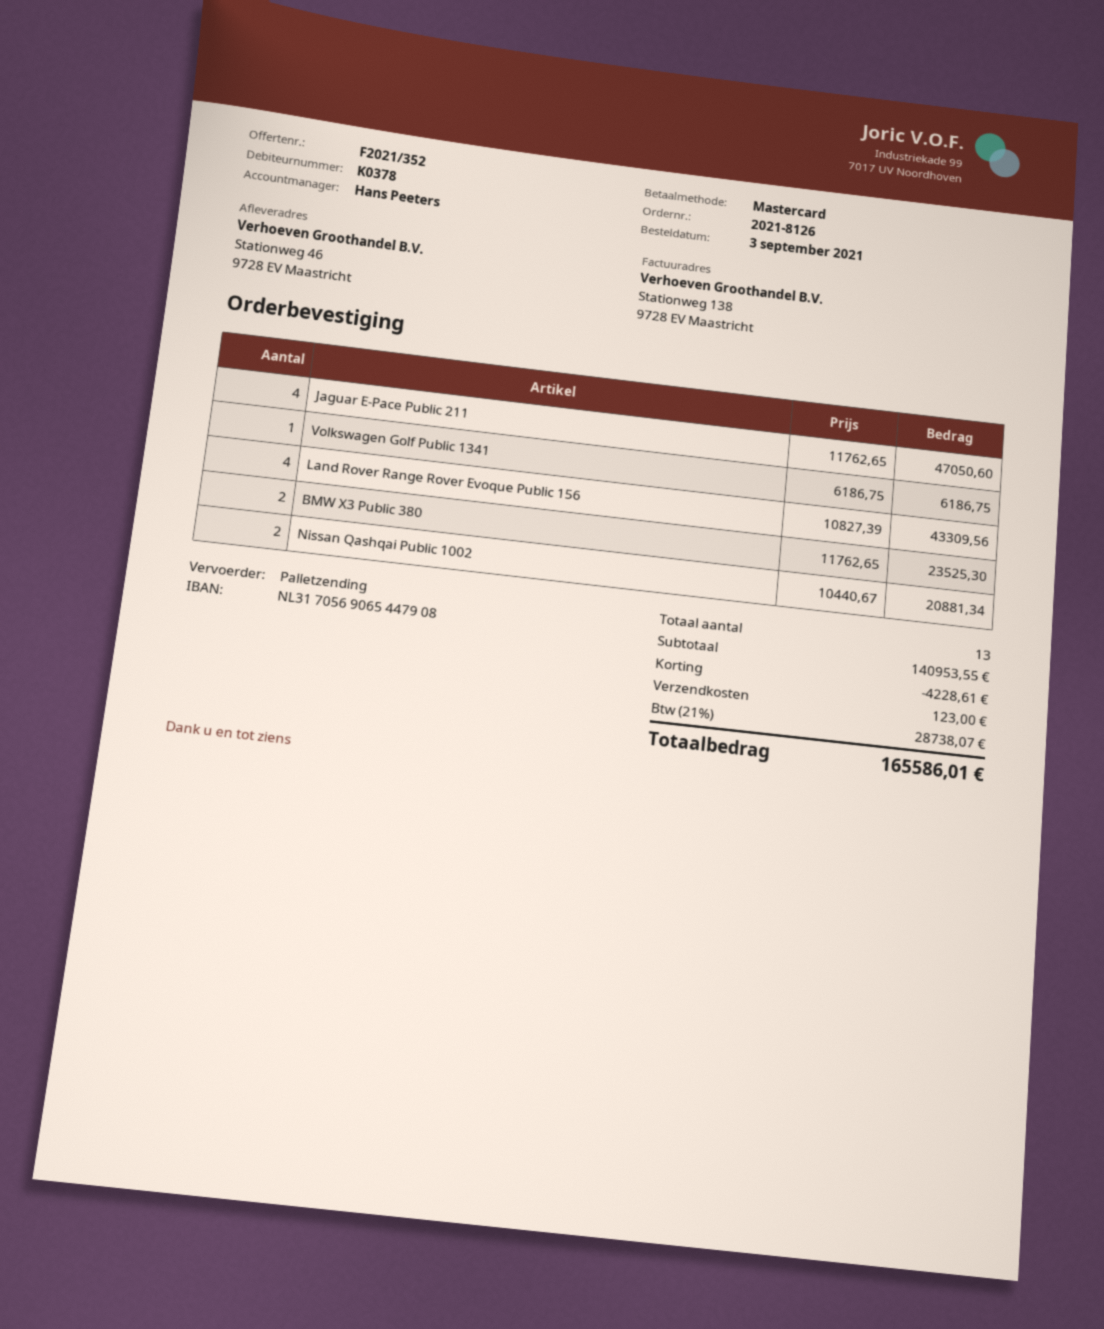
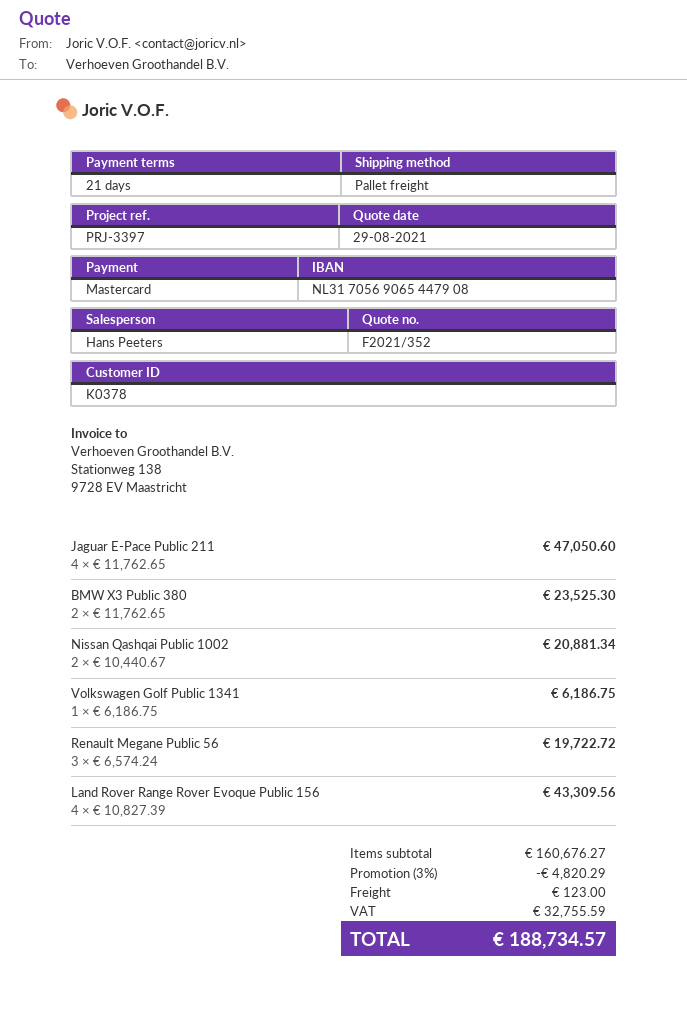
Renault Megane Public 56: none -> 3 x 6574.24 = 19722.72
subtotal: 140953.55 -> 160676.27
discount: 4228.61 -> 4820.29
tax: 28738.07 -> 32755.59
total: 165586.01 -> 188734.57

